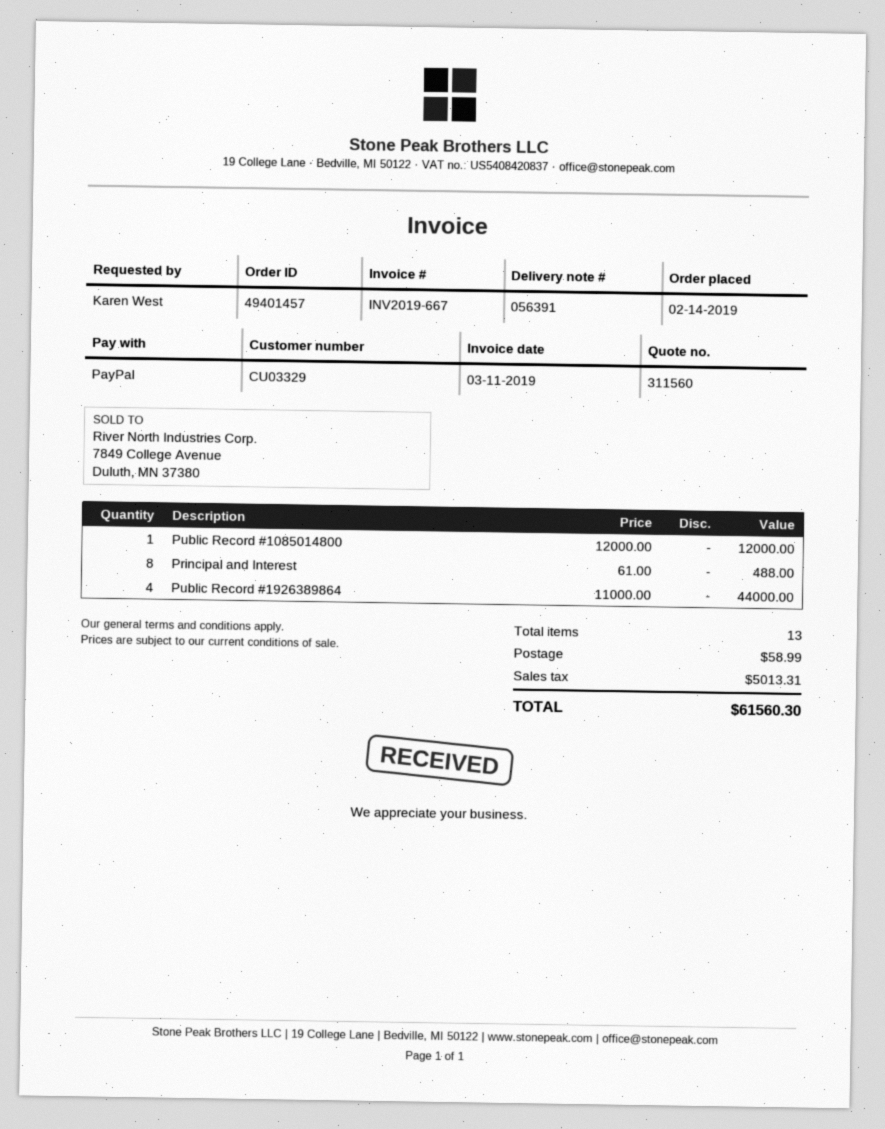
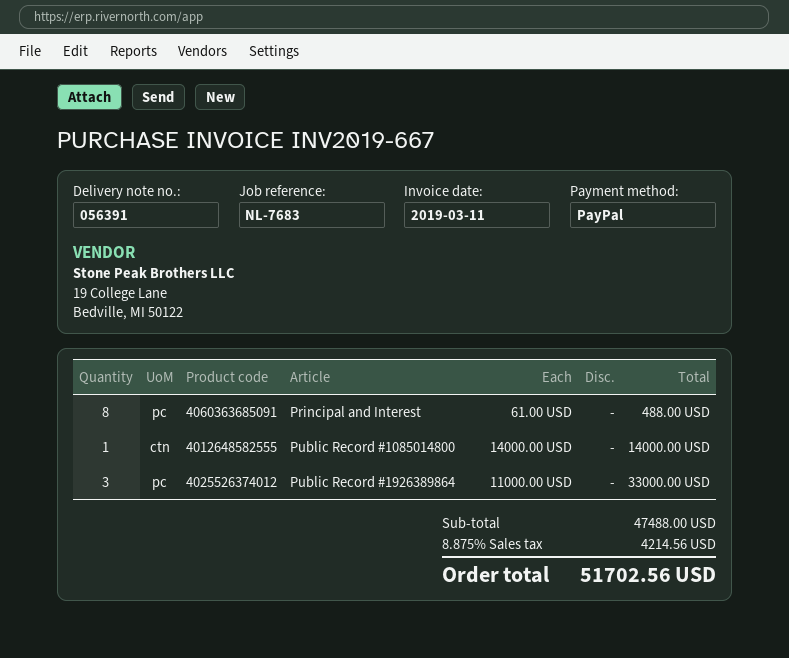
Public Record #1085014800: 1 x 12000.00 = 12000.00 -> 1 x 14000.00 = 14000.00
Public Record #1926389864: 4 x 11000.00 = 44000.00 -> 3 x 11000.00 = 33000.00
shipping: 58.99 -> none
tax: 5013.31 -> 4214.56
total: 61560.30 -> 51702.56

